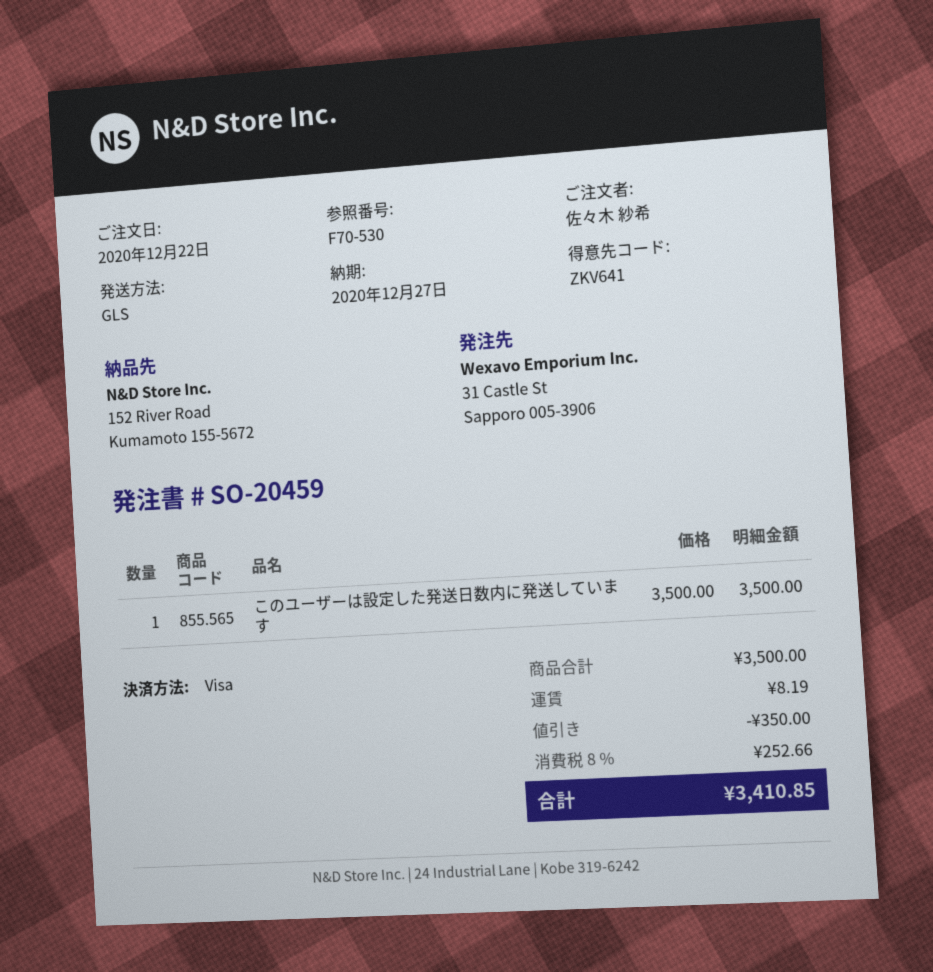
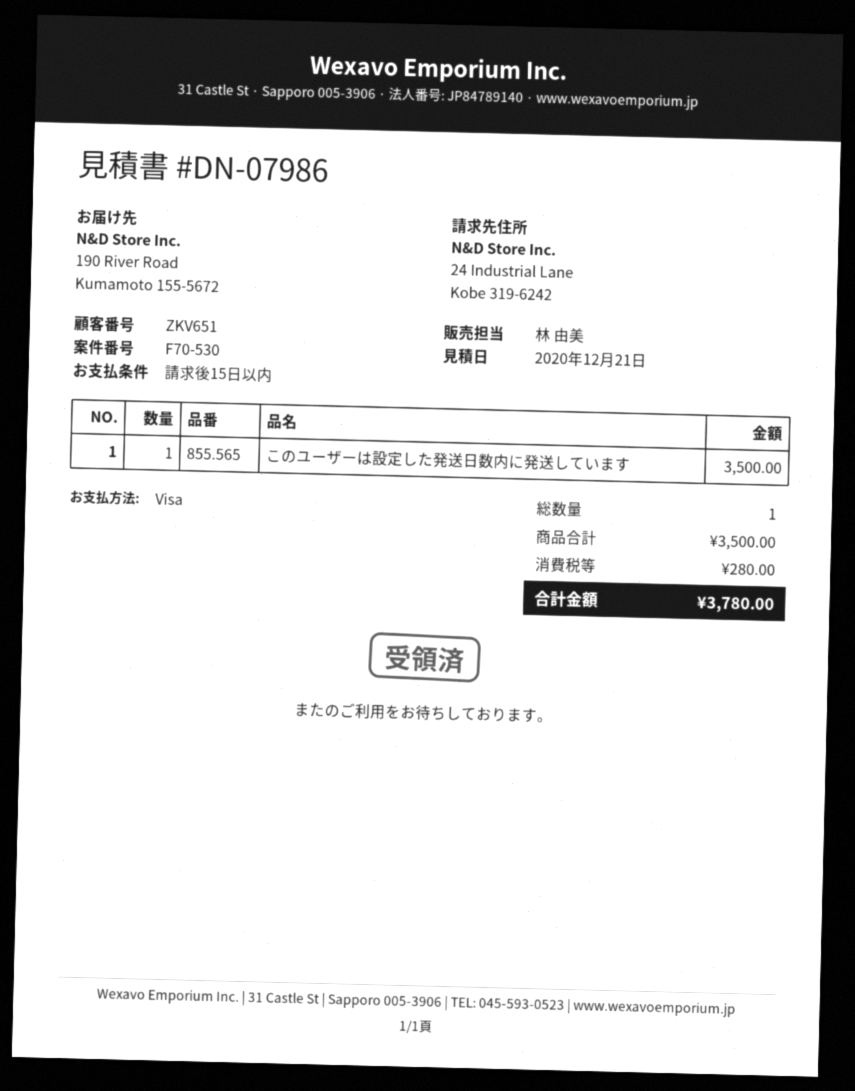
customer number: ZKV641 -> ZKV651
ship to: 152 River Road, Kumamoto 155-5672 -> 190 River Road, Kumamoto 155-5672
discount: 350.00 -> none
shipping: 8.19 -> none
tax: 252.66 -> 280.00
total: 3410.85 -> 3780.00

